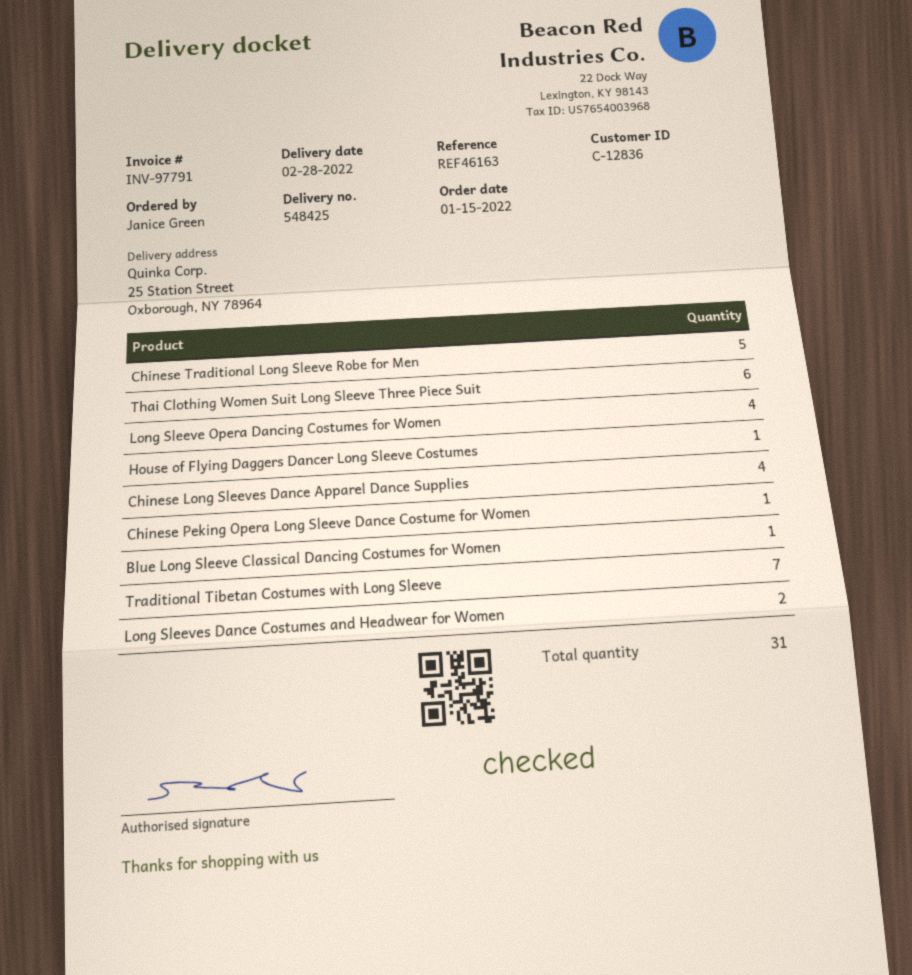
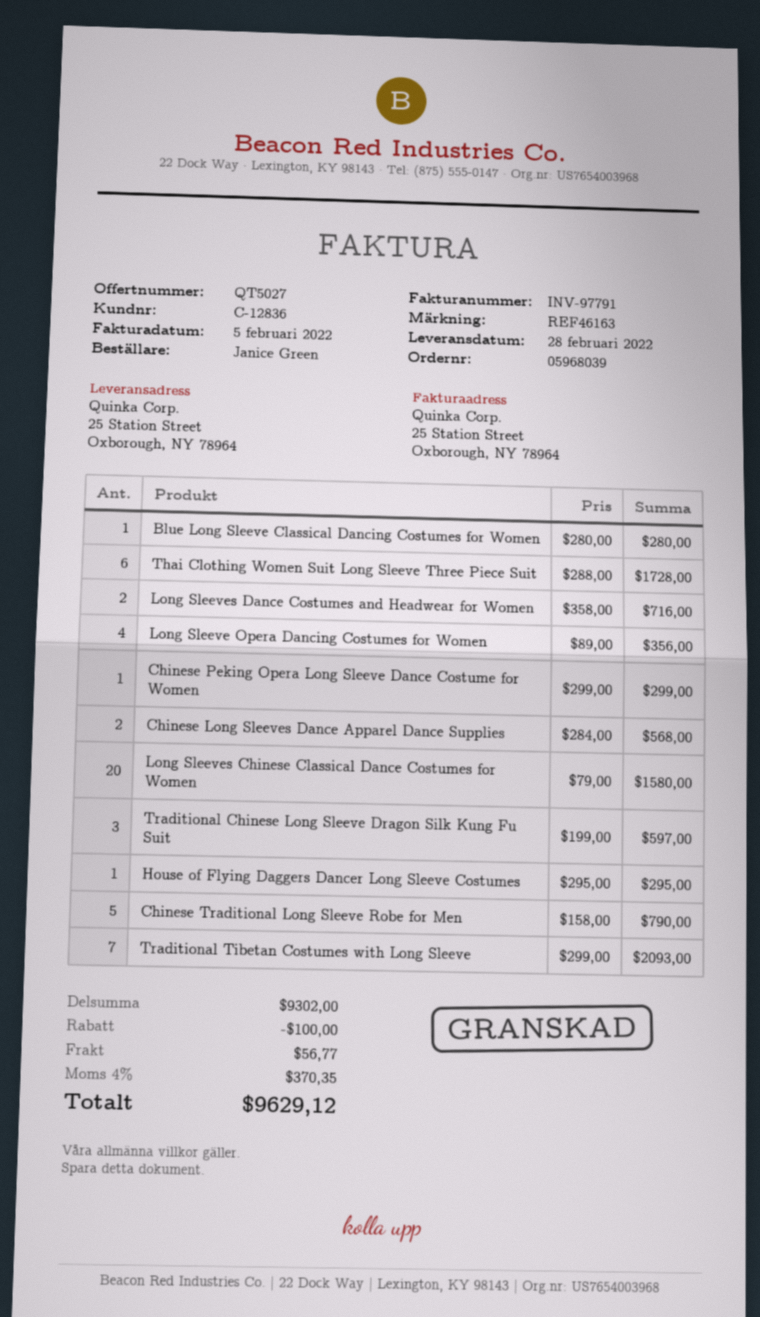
Chinese Long Sleeves Dance Apparel Dance Supplies: 4 -> 2
Long Sleeves Chinese Classical Dance Costumes for Women: none -> 20
Traditional Chinese Long Sleeve Dragon Silk Kung Fu Suit: none -> 3

